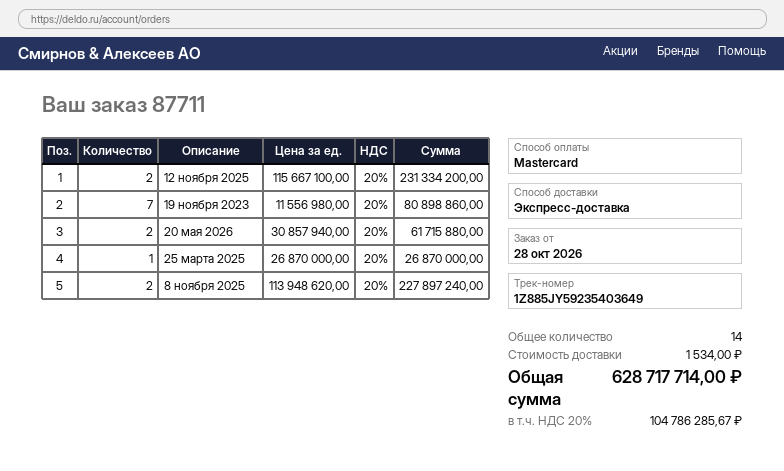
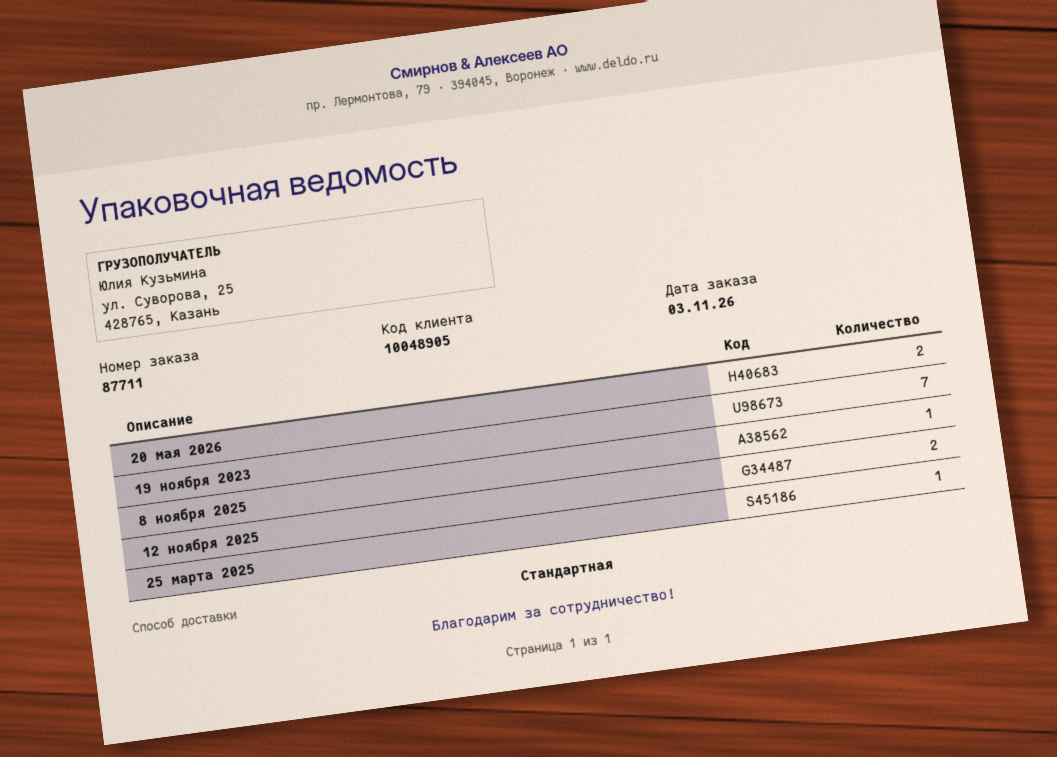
order date: 2026-10-28 -> 2026-11-03
shipping method: express -> standard
8 ноября 2025: 2 -> 1

